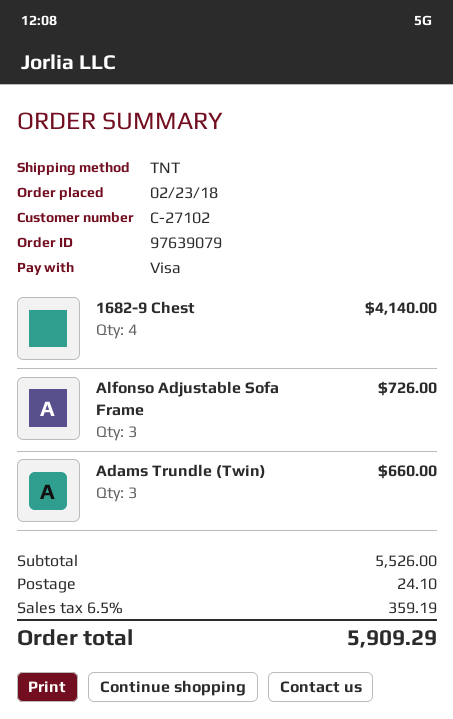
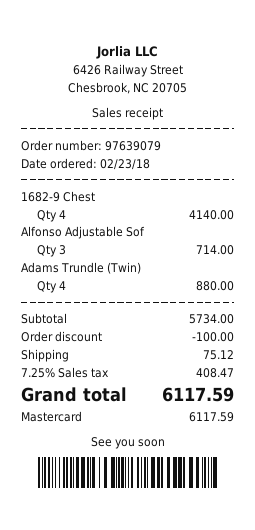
payment method: Visa -> Mastercard
Alfonso Adjustable Sofa Frame: 3 for 726.00 -> 3 for 714.00
Adams Trundle (Twin): 3 for 660.00 -> 4 for 880.00
subtotal: 5526.00 -> 5734.00
discount: none -> 100.00
shipping: 24.10 -> 75.12
tax: 6.5% = 359.19 -> 7.25% = 408.47
total: 5909.29 -> 6117.59

